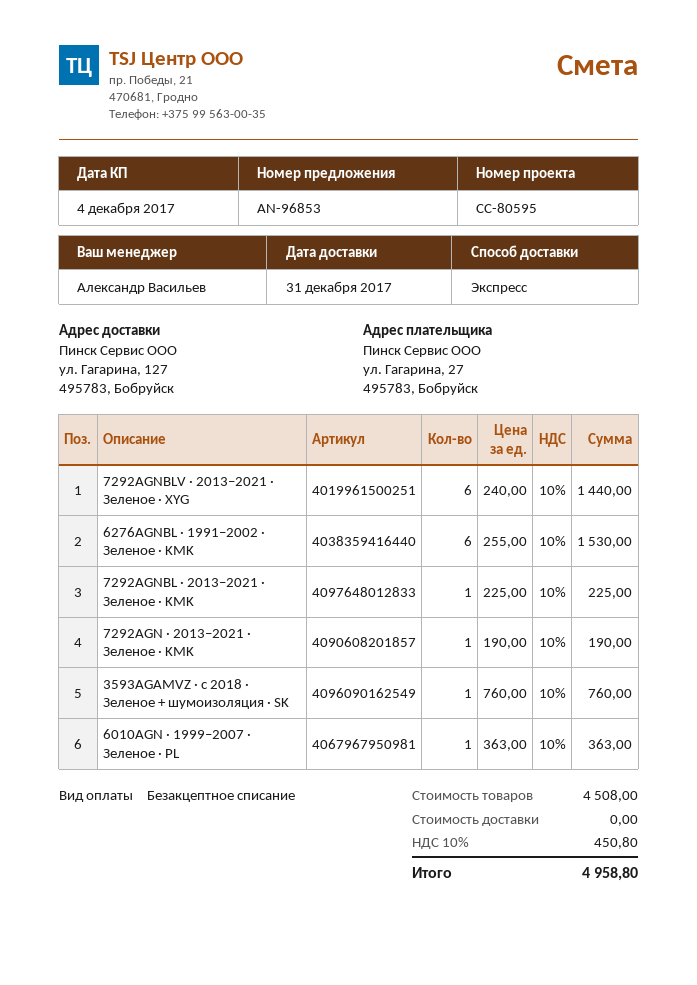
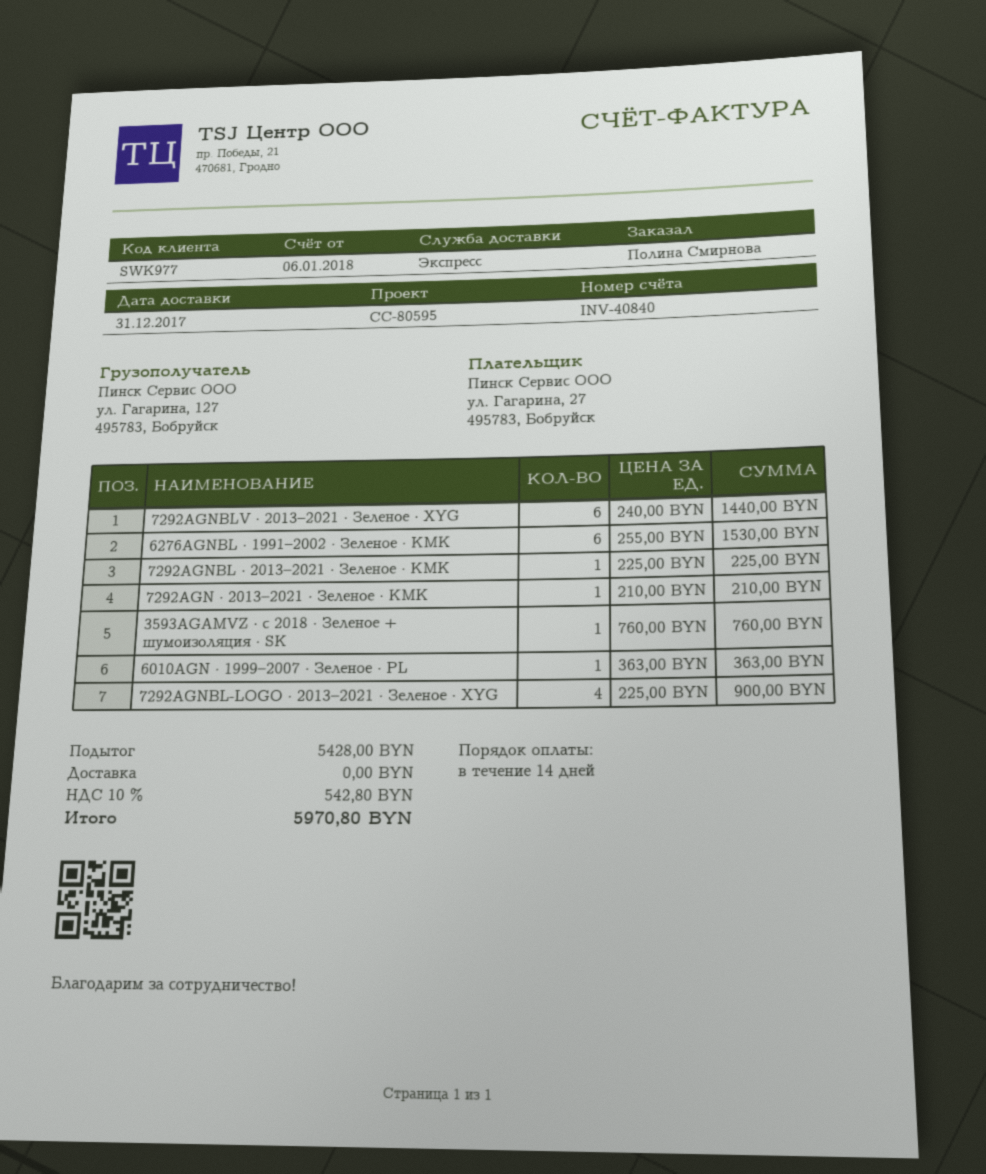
7292AGN · 2013–2021 · Зеленое · KMK: 1 x 190.00 = 190.00 -> 1 x 210.00 = 210.00
7292AGNBL-LOGO · 2013–2021 · Зеленое · XYG: none -> 4 x 225.00 = 900.00
subtotal: 4508.00 -> 5428.00
tax: 10% = 450.80 -> 10% = 542.80
total: 4958.80 -> 5970.80

